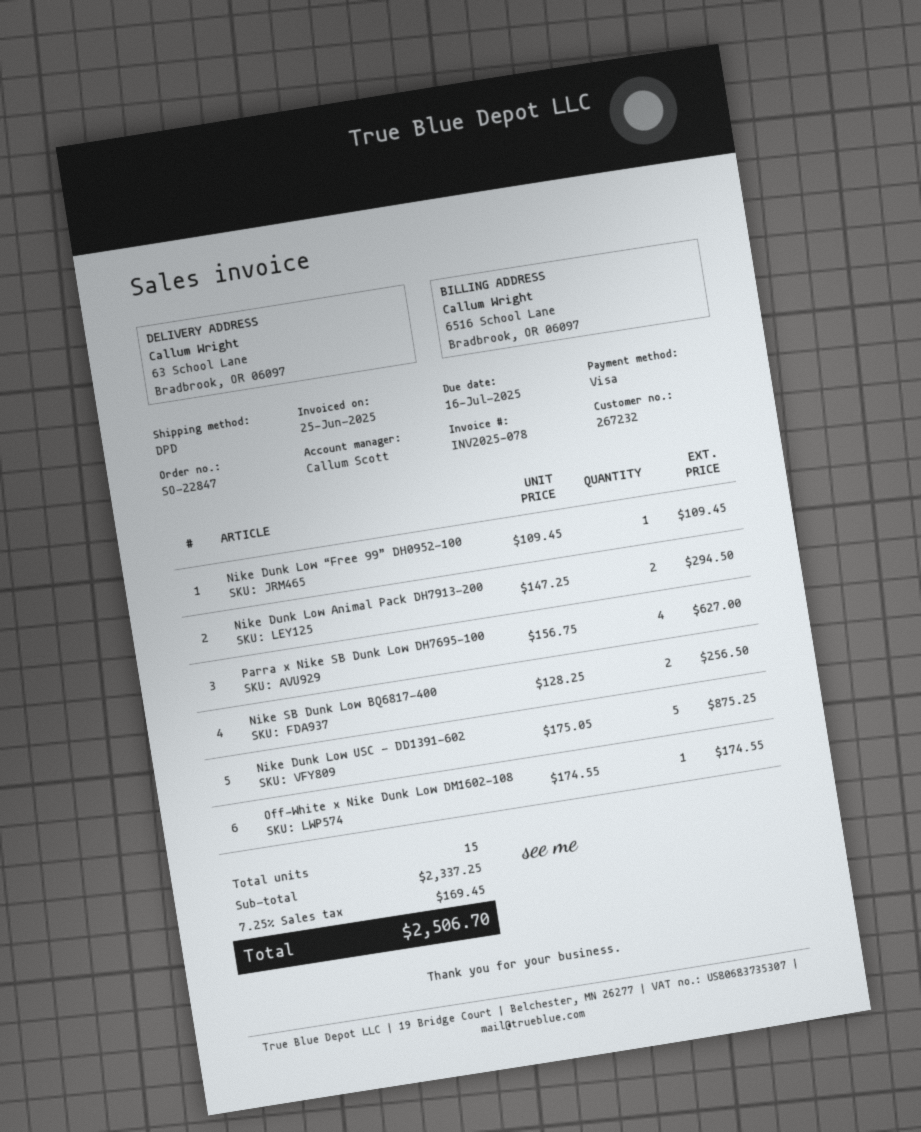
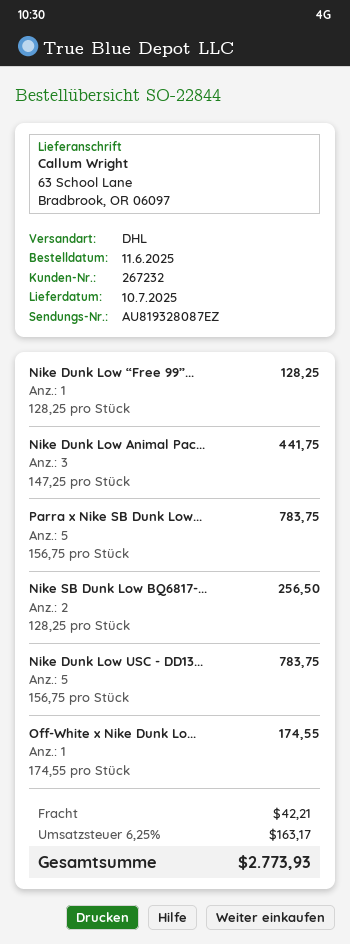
order number: SO-22847 -> SO-22844
shipping method: DPD -> DHL
Nike Dunk Low “Free 99” DH0952-100: 1 x 109.45 = 109.45 -> 1 x 128.25 = 128.25
Nike Dunk Low Animal Pack DH7913-200: 2 x 147.25 = 294.50 -> 3 x 147.25 = 441.75
Parra x Nike SB Dunk Low DH7695-100: 4 x 156.75 = 627.00 -> 5 x 156.75 = 783.75
Nike Dunk Low USC - DD1391-602: 5 x 175.05 = 875.25 -> 5 x 156.75 = 783.75
shipping: none -> 42.21
tax: 7.25% = 169.45 -> 6.25% = 163.17
total: 2506.70 -> 2773.93

